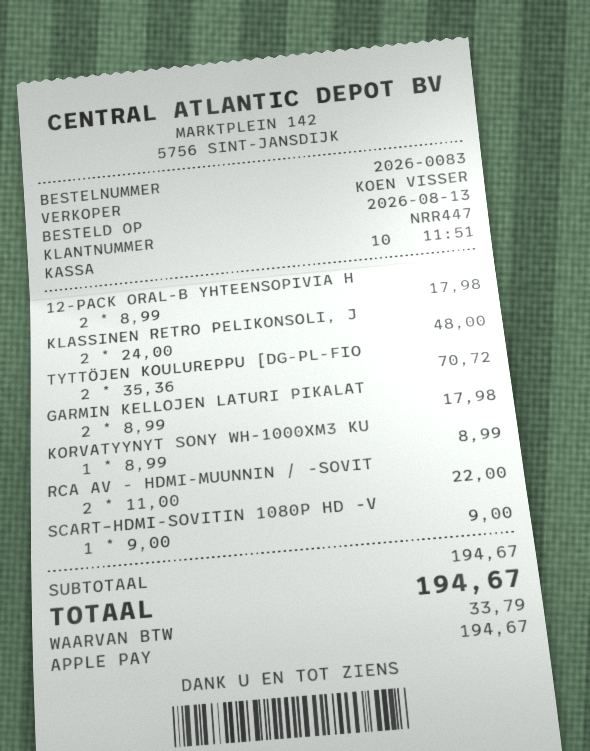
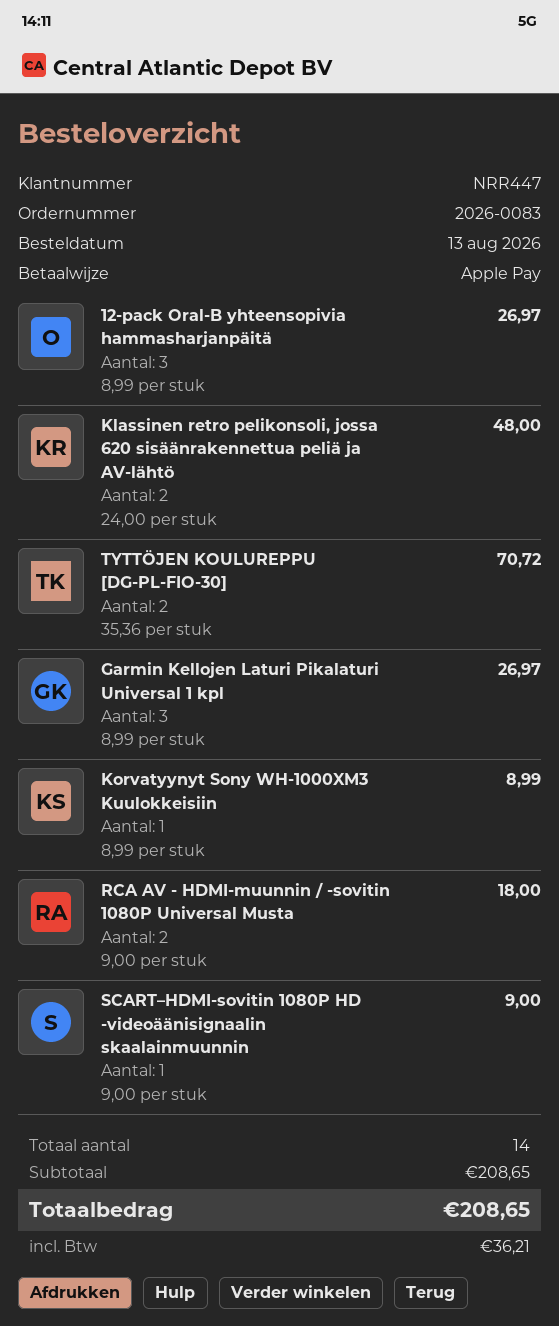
12-PACK ORAL-B YHTEENSOPIVIA H: 2 x 8.99 = 17.98 -> 3 x 8.99 = 26.97
GARMIN KELLOJEN LATURI PIKALAT: 2 x 8.99 = 17.98 -> 3 x 8.99 = 26.97
RCA AV - HDMI-MUUNNIN / -SOVIT: 2 x 11.00 = 22.00 -> 2 x 9.00 = 18.00
subtotal: 194.67 -> 208.65
tax: 33.79 -> 36.21
total: 194.67 -> 208.65

